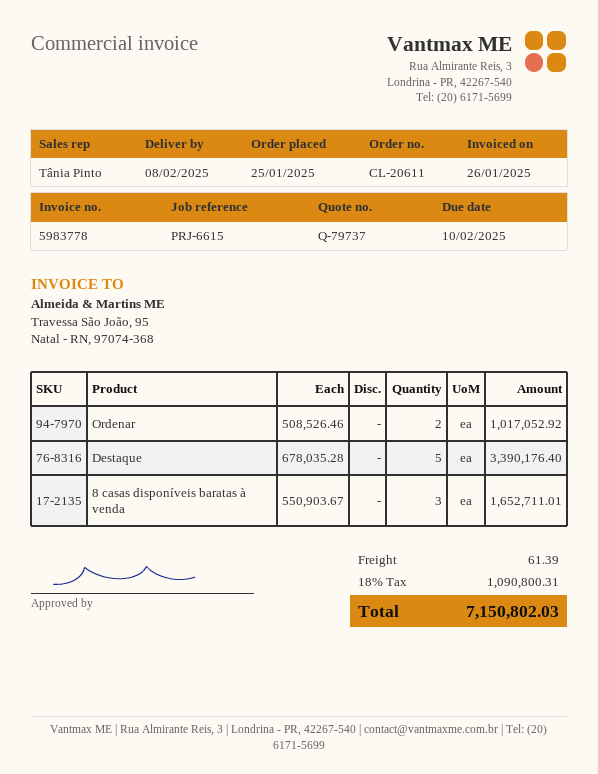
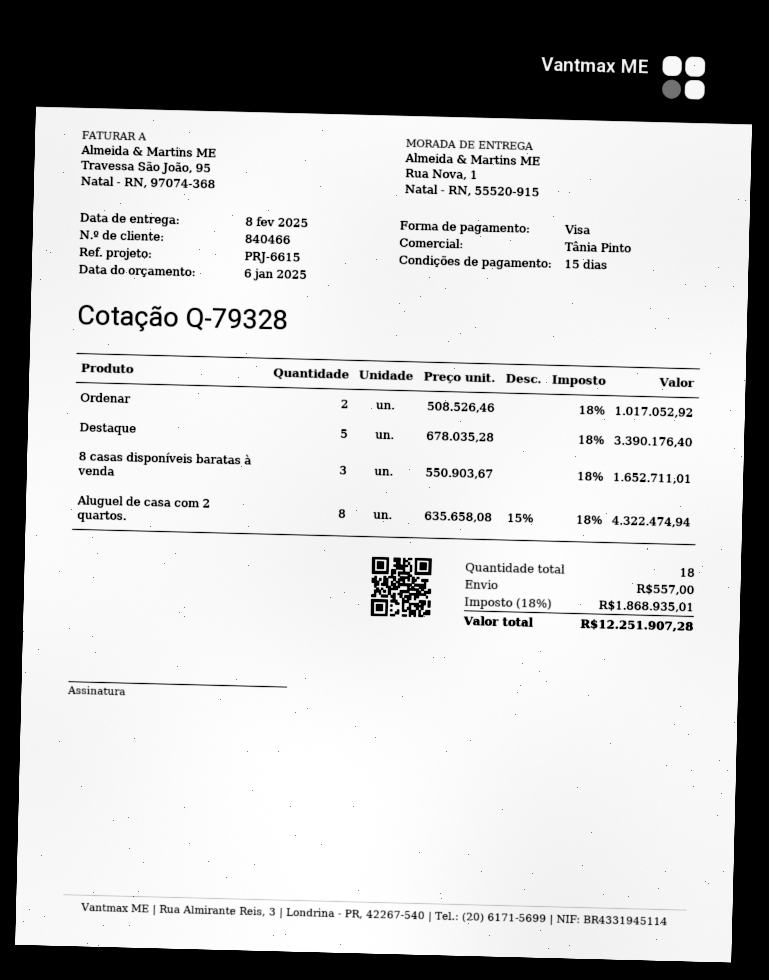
quote number: Q-79737 -> Q-79328
Aluguel de casa com 2 quartos.: none -> 8 x 635658.08 - 15% = 4322474.94
shipping: 61.39 -> 557.00
tax: 18% = 1090800.31 -> 18% = 1868935.01
total: 7150802.03 -> 12251907.28

